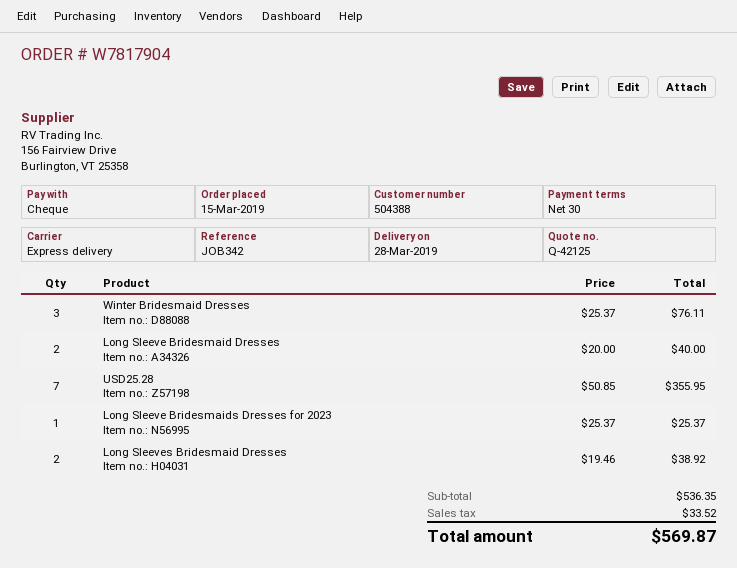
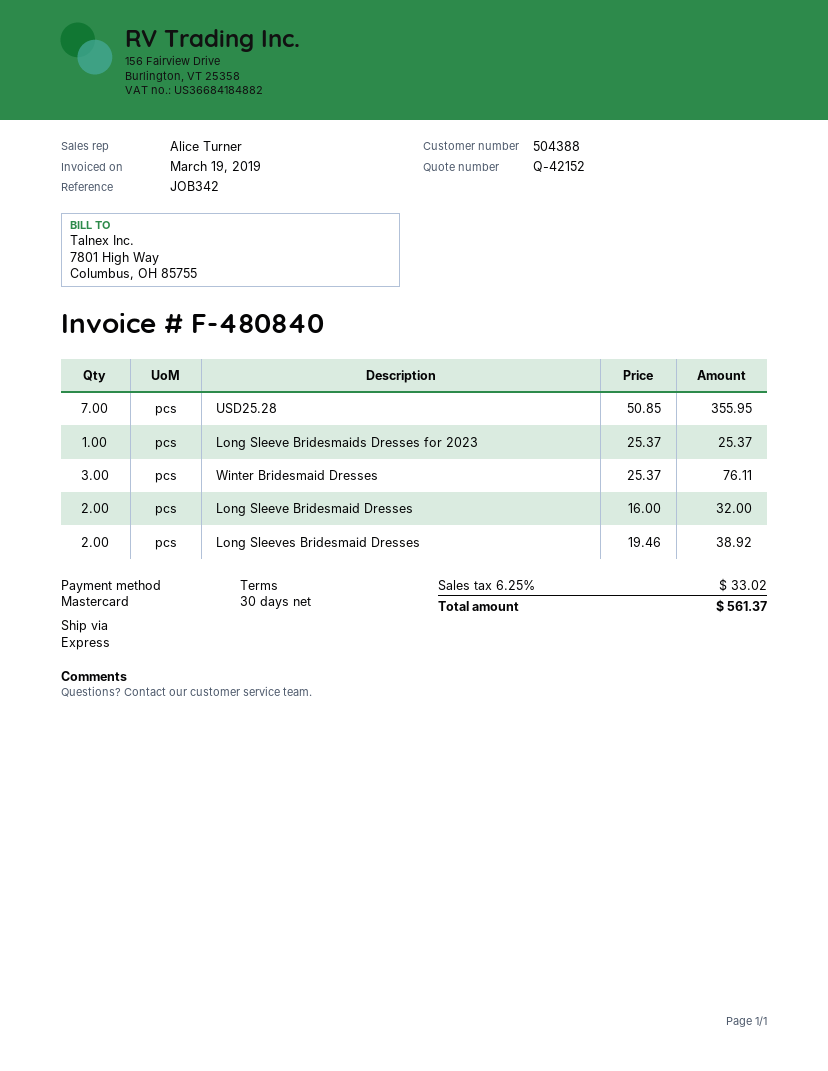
quote number: Q-42125 -> Q-42152
payment method: cheque -> Mastercard
Long Sleeve Bridesmaid Dresses: 2 x 20.00 = 40.00 -> 2 x 16.00 = 32.00
tax: 33.52 -> 33.02
total: 569.87 -> 561.37

